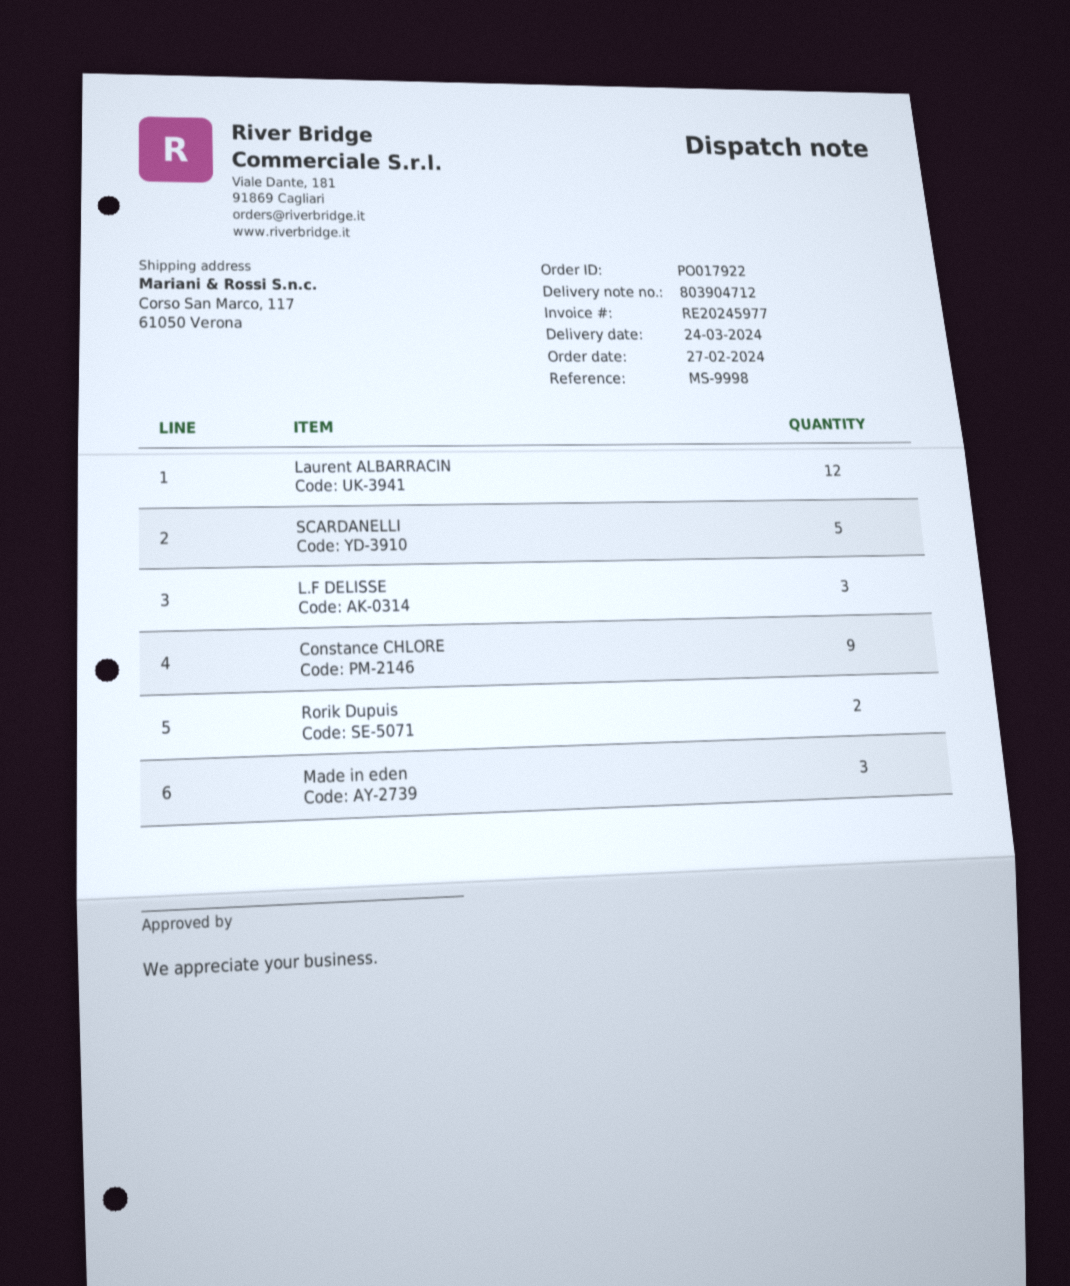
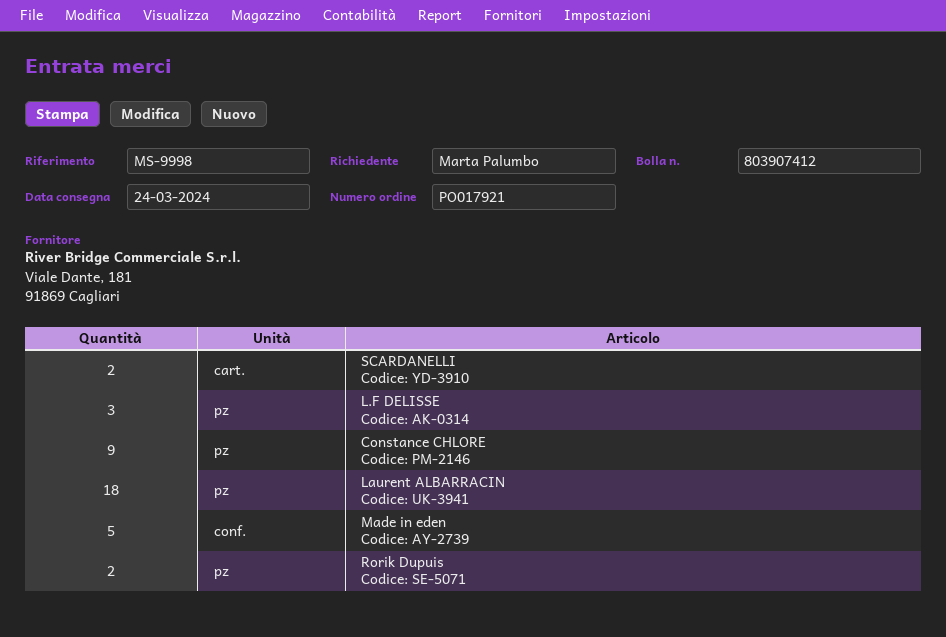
order number: PO017922 -> PO017921
delivery note number: 803904712 -> 803907412
Laurent ALBARRACIN: 12 -> 18
SCARDANELLI: 5 -> 2
Made in eden: 3 -> 5

